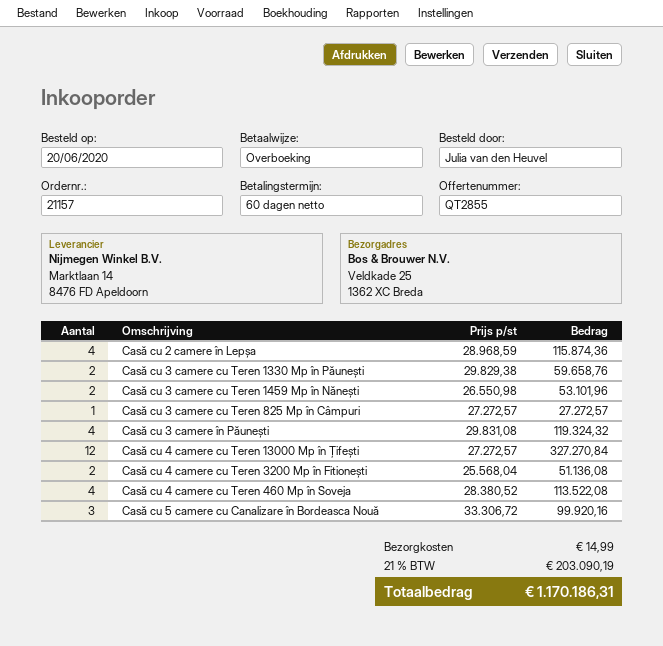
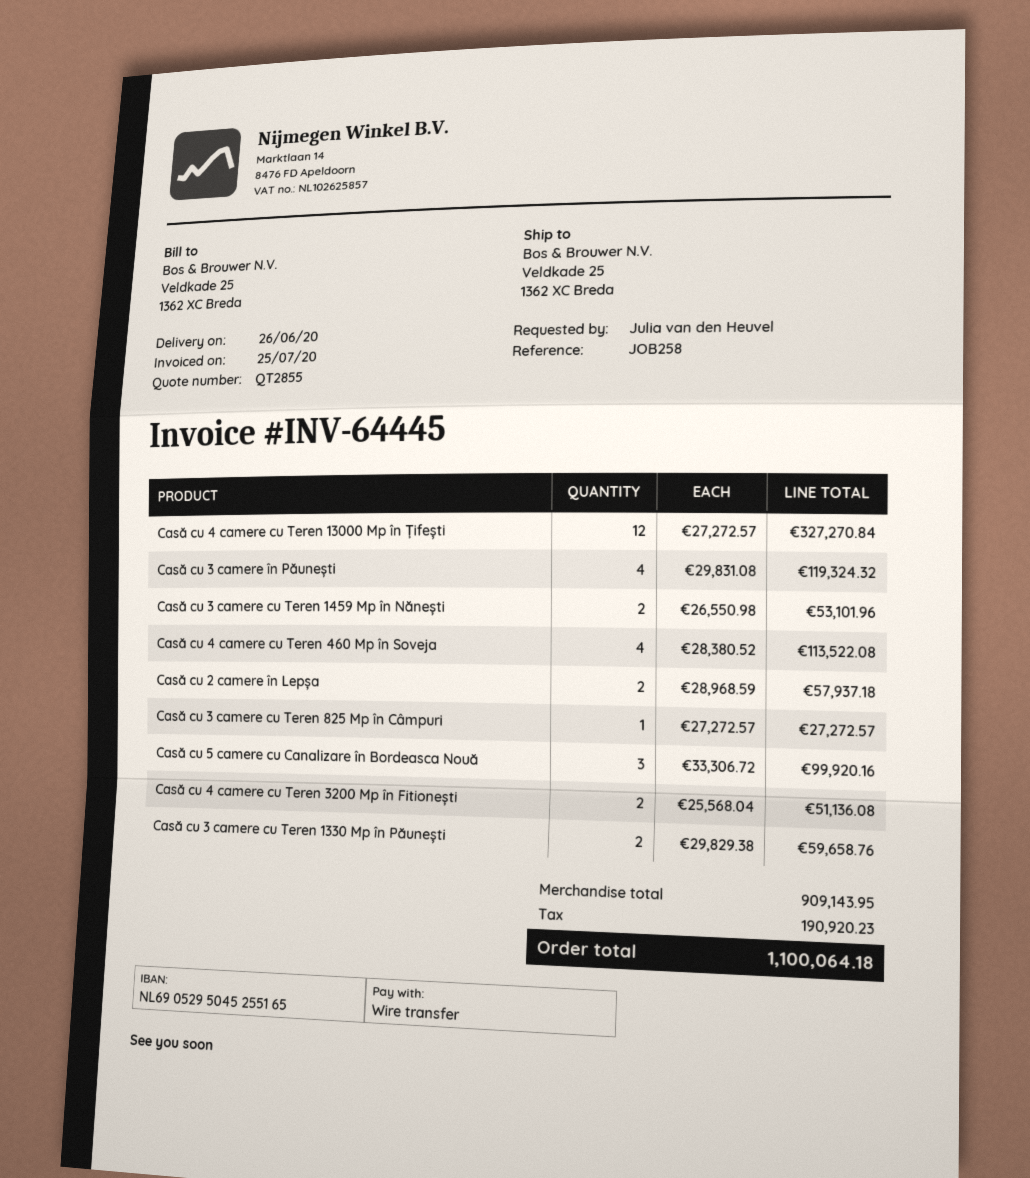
Casă cu 2 camere în Lepșa: 4 x 28968.59 = 115874.36 -> 2 x 28968.59 = 57937.18
shipping: 14.99 -> none
tax: 203090.19 -> 190920.23
total: 1170186.31 -> 1100064.18

